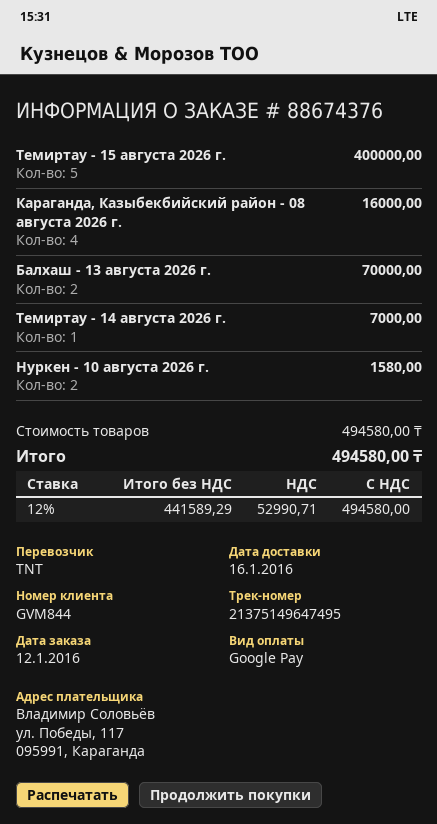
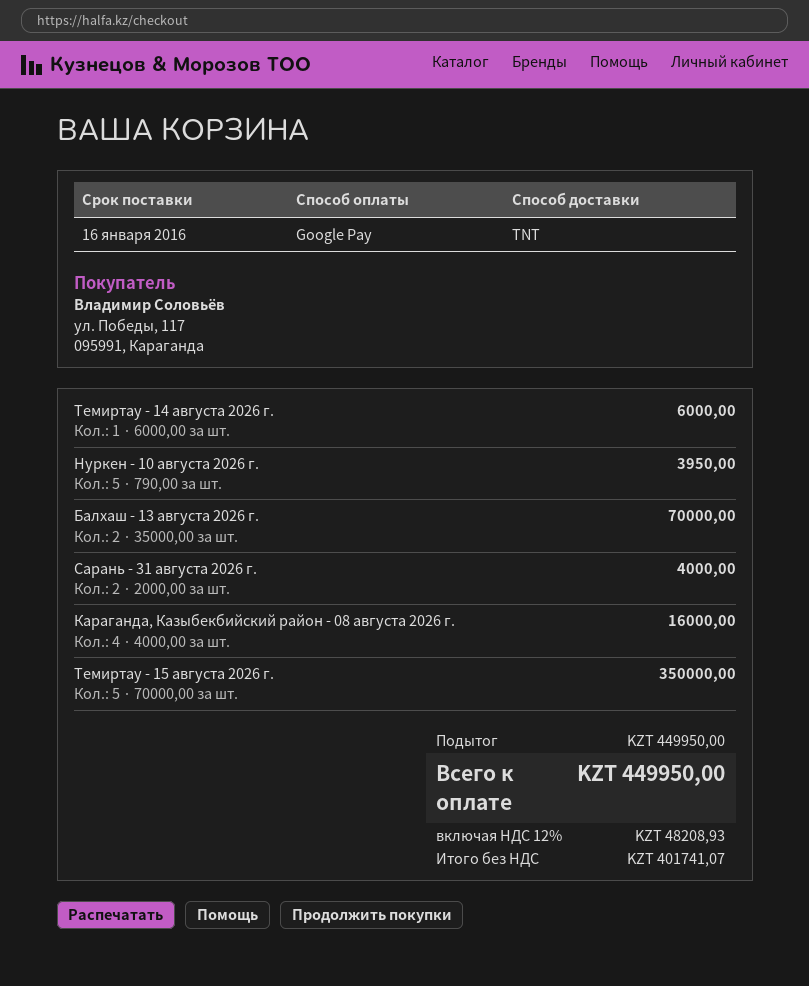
Темиртау - 15 августа 2026 г.: 5 for 400000.00 -> 5 for 350000.00
Темиртау - 14 августа 2026 г.: 1 for 7000.00 -> 1 for 6000.00
Нуркен - 10 августа 2026 г.: 2 for 1580.00 -> 5 for 3950.00
Сарань - 31 августа 2026 г.: none -> 2 for 4000.00
subtotal: 494580.00 -> 449950.00
net: 441589.29 -> 401741.07
tax: 12% = 52990.71 -> 12% = 48208.93
total: 494580.00 -> 449950.00

